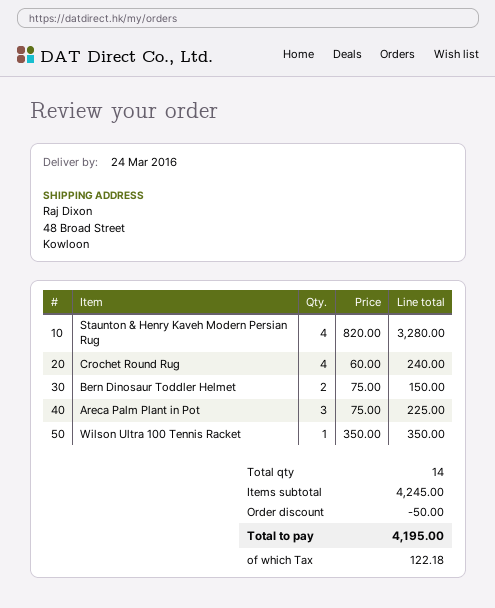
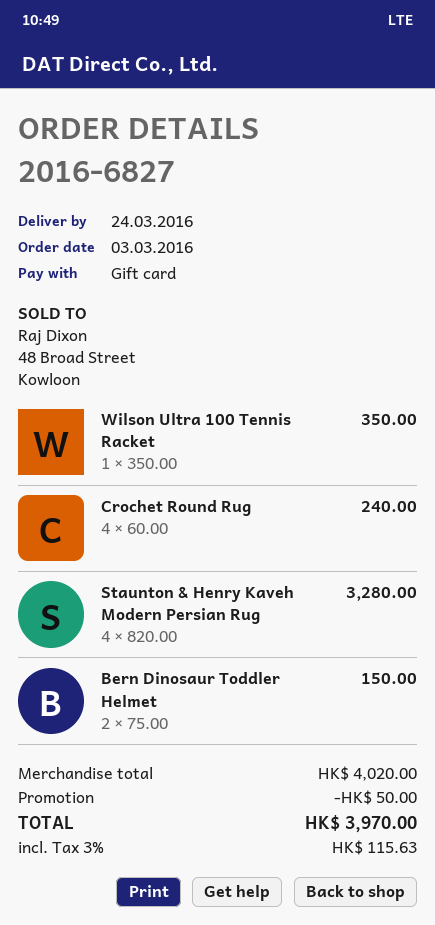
Areca Palm Plant in Pot: 3 x 75.00 = 225.00 -> none
subtotal: 4245.00 -> 4020.00
tax: 122.18 -> 115.63
total: 4195.00 -> 3970.00

